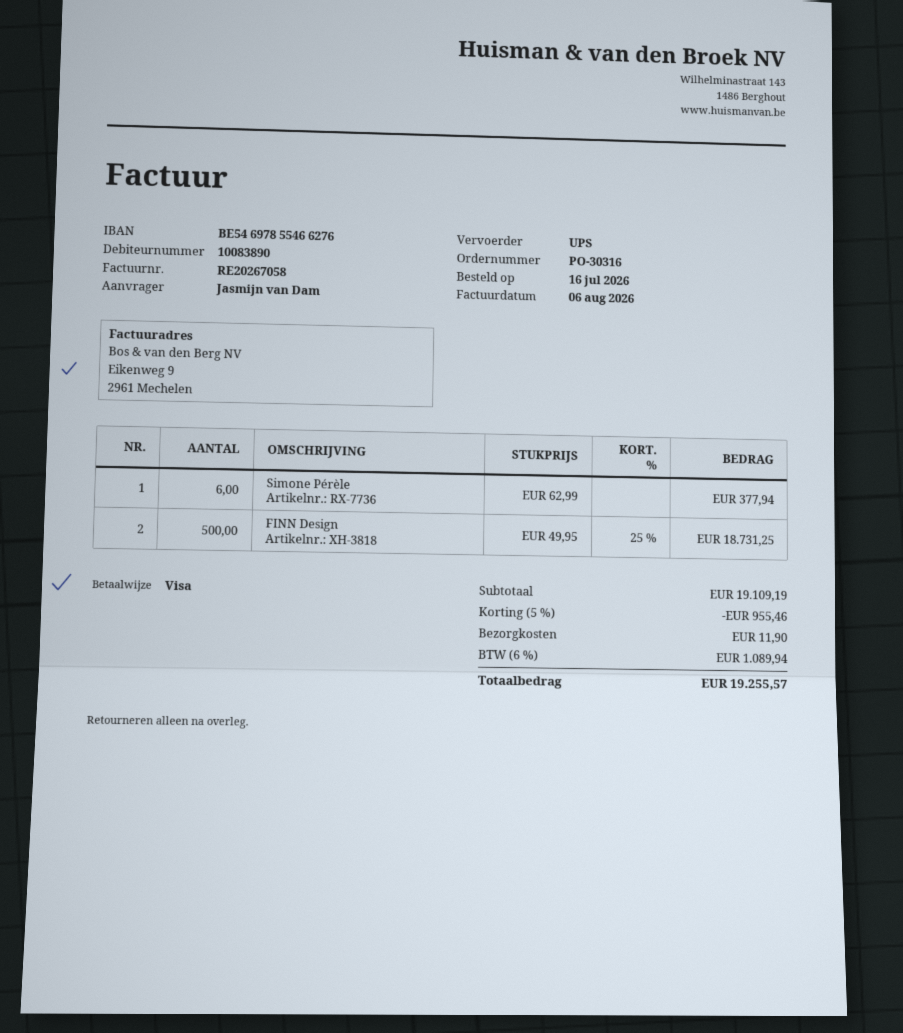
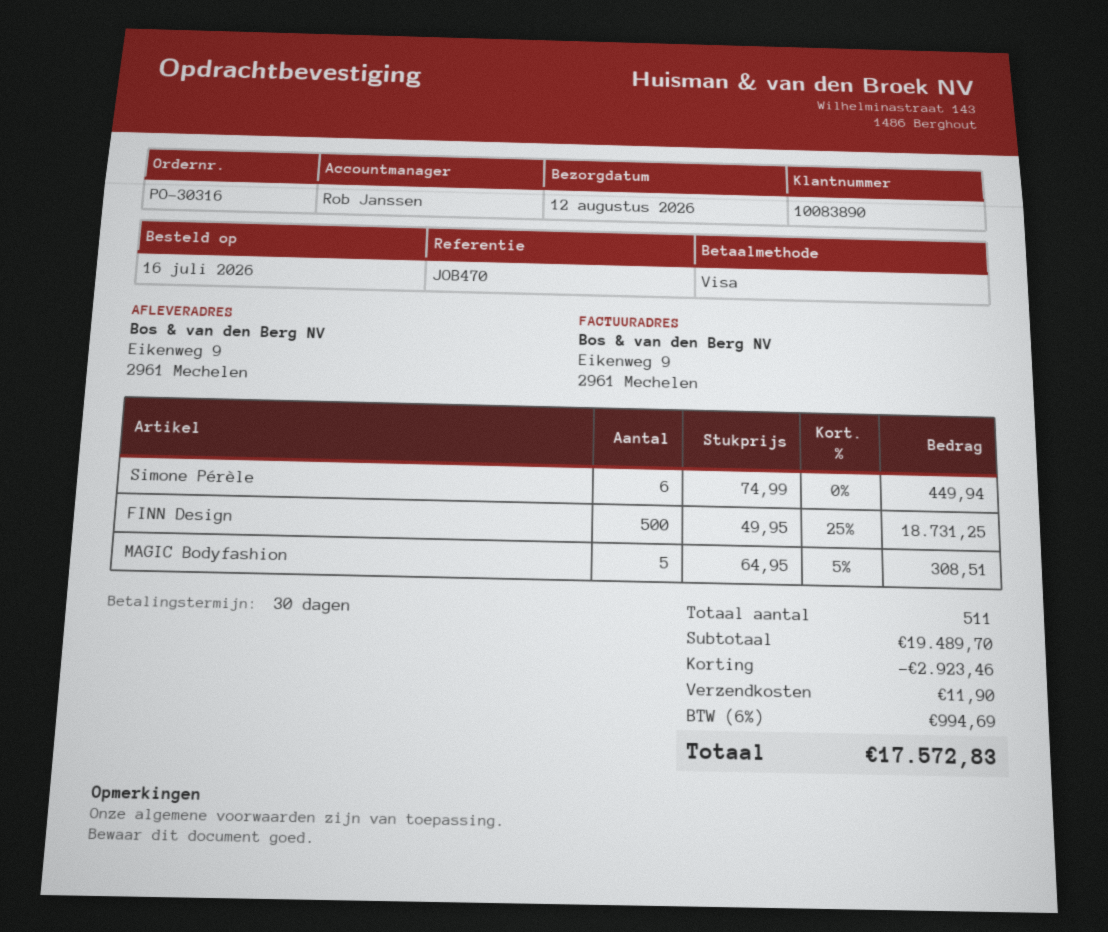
Simone Pérèle: 6 x 62.99 = 377.94 -> 6 x 74.99 = 449.94
MAGIC Bodyfashion: none -> 5 x 64.95 - 5% = 308.51
subtotal: 19109.19 -> 19489.70
discount: 955.46 -> 2923.46
tax: 6% = 1089.94 -> 6% = 994.69
total: 19255.57 -> 17572.83

